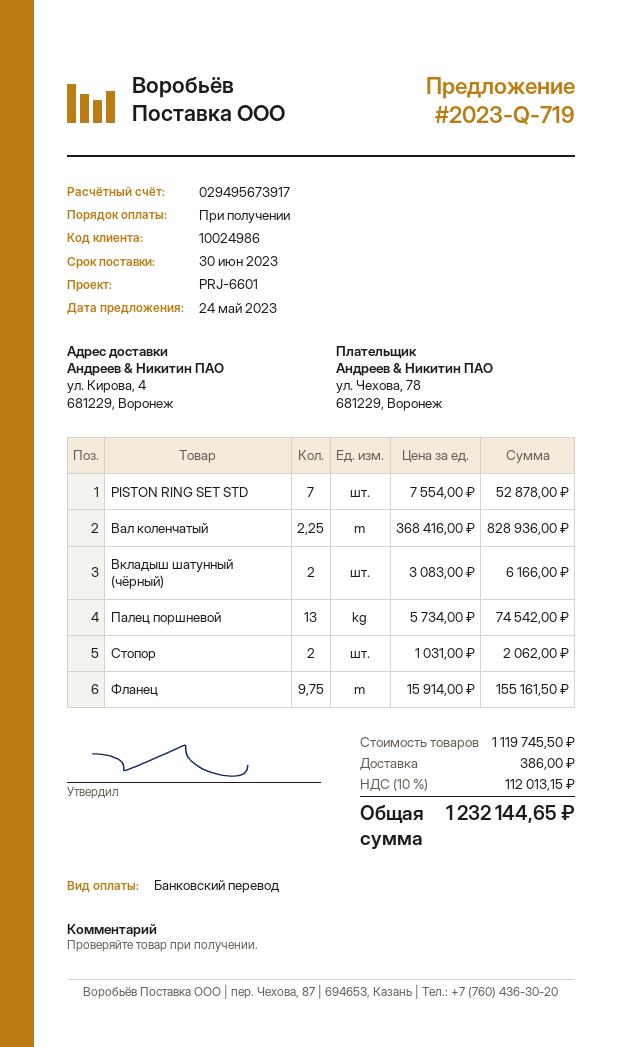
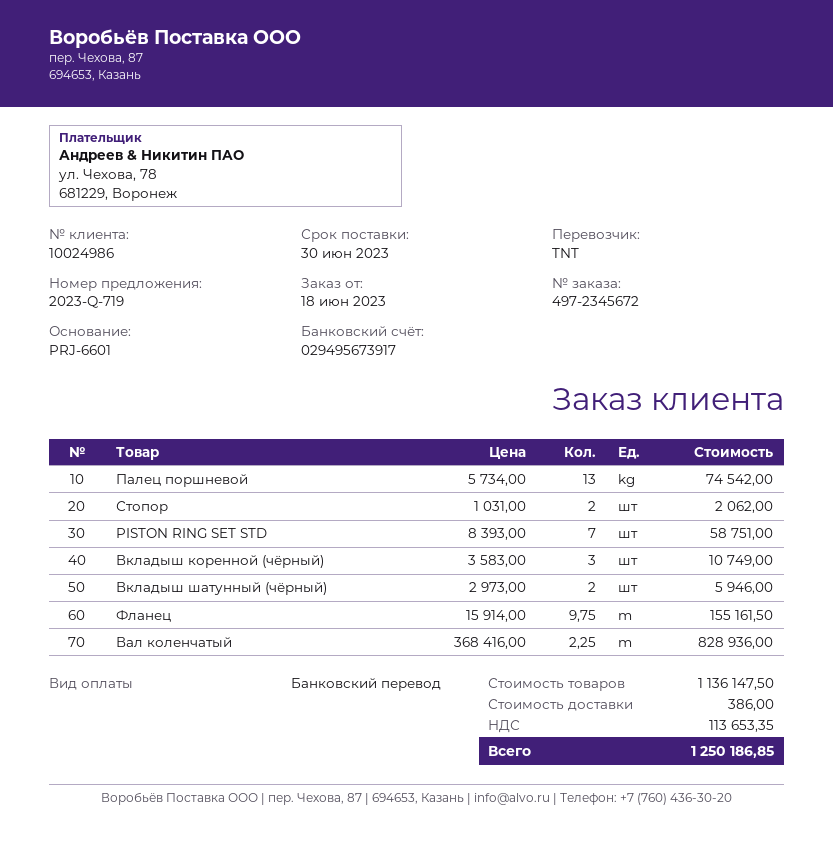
PISTON RING SET STD: 7 x 7554.00 = 52878.00 -> 7 x 8393.00 = 58751.00
Вкладыш шатунный (чёрный): 2 x 3083.00 = 6166.00 -> 2 x 2973.00 = 5946.00
Вкладыш коренной (чёрный): none -> 3 x 3583.00 = 10749.00
subtotal: 1119745.50 -> 1136147.50
tax: 112013.15 -> 113653.35
total: 1232144.65 -> 1250186.85

